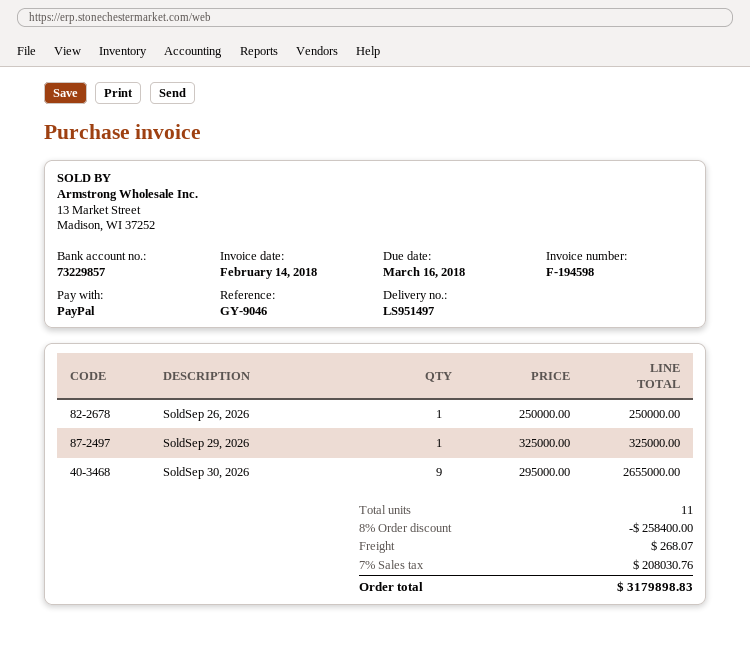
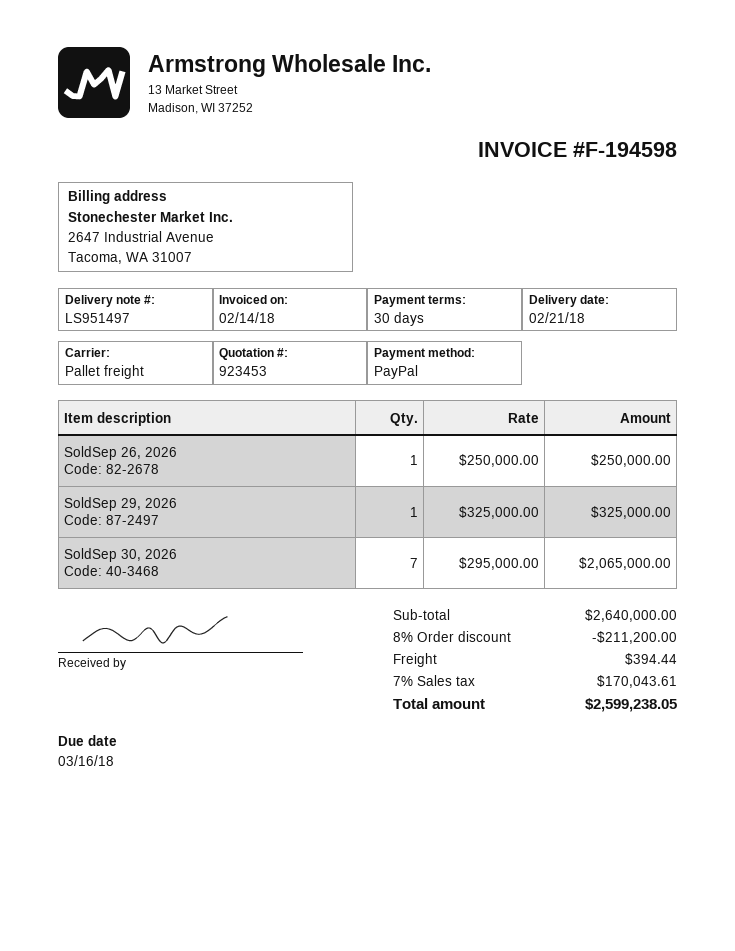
SoldSep 30, 2026: 9 x 295000.00 = 2655000.00 -> 7 x 295000.00 = 2065000.00
discount: 8% = 258400.00 -> 8% = 211200.00
shipping: 268.07 -> 394.44
tax: 7% = 208030.76 -> 7% = 170043.61
total: 3179898.83 -> 2599238.05

